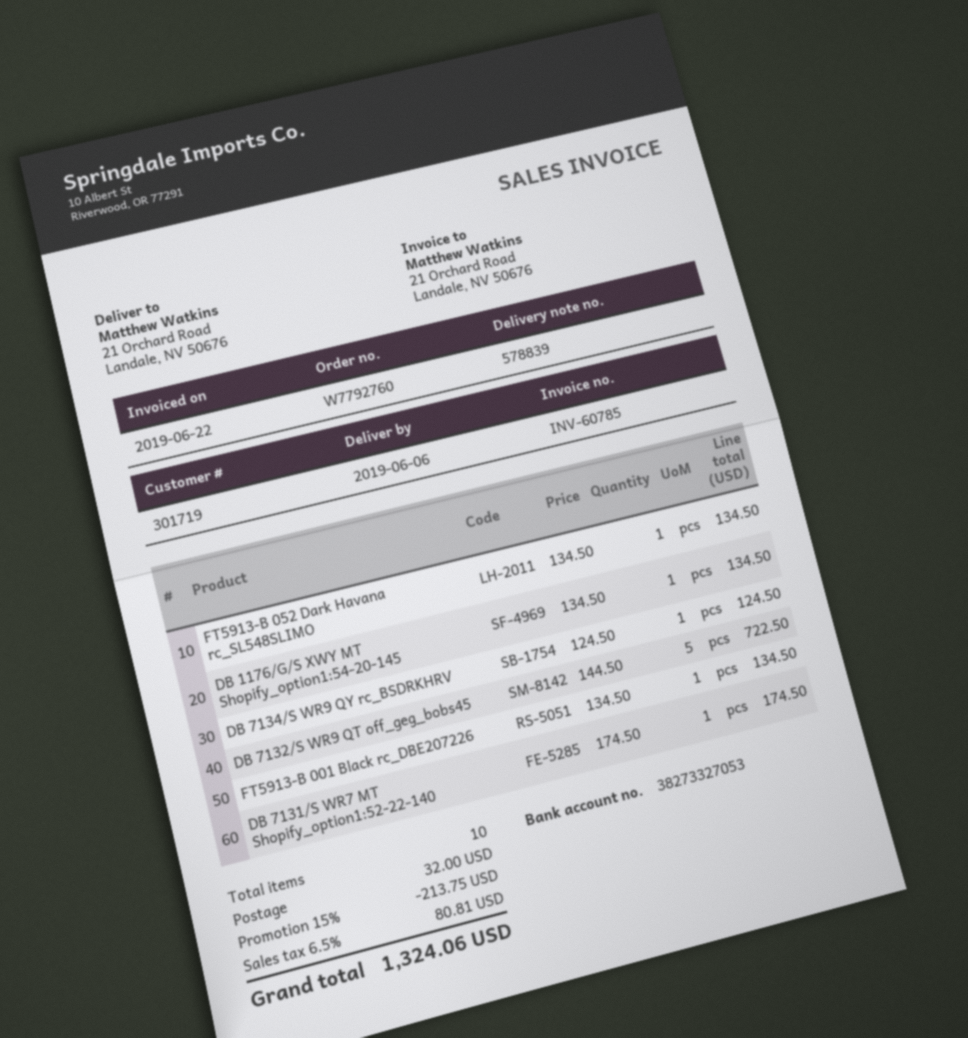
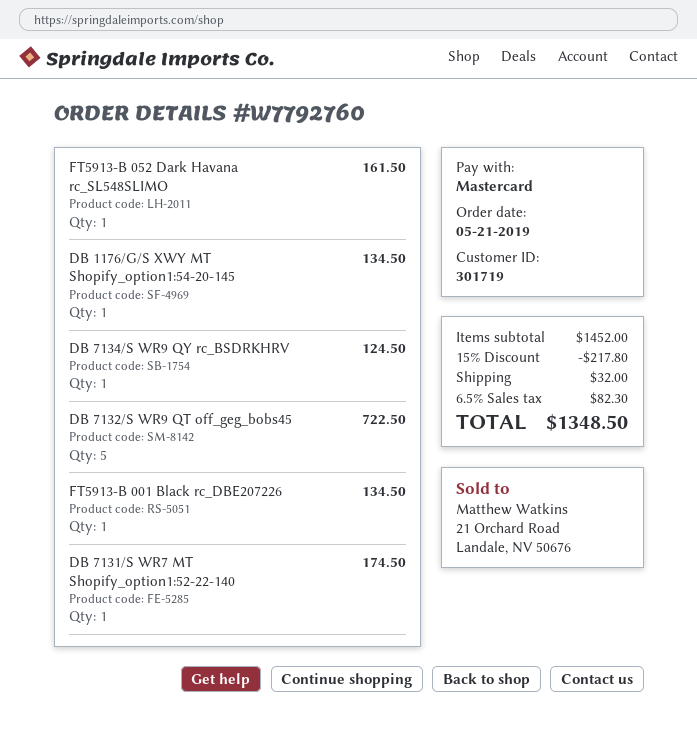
FT5913-B 052 Dark Havana rc_SL548SLIMO: 1 for 134.50 -> 1 for 161.50
discount: 15% = 213.75 -> 15% = 217.80
tax: 6.5% = 80.81 -> 6.5% = 82.30
total: 1324.06 -> 1348.50

